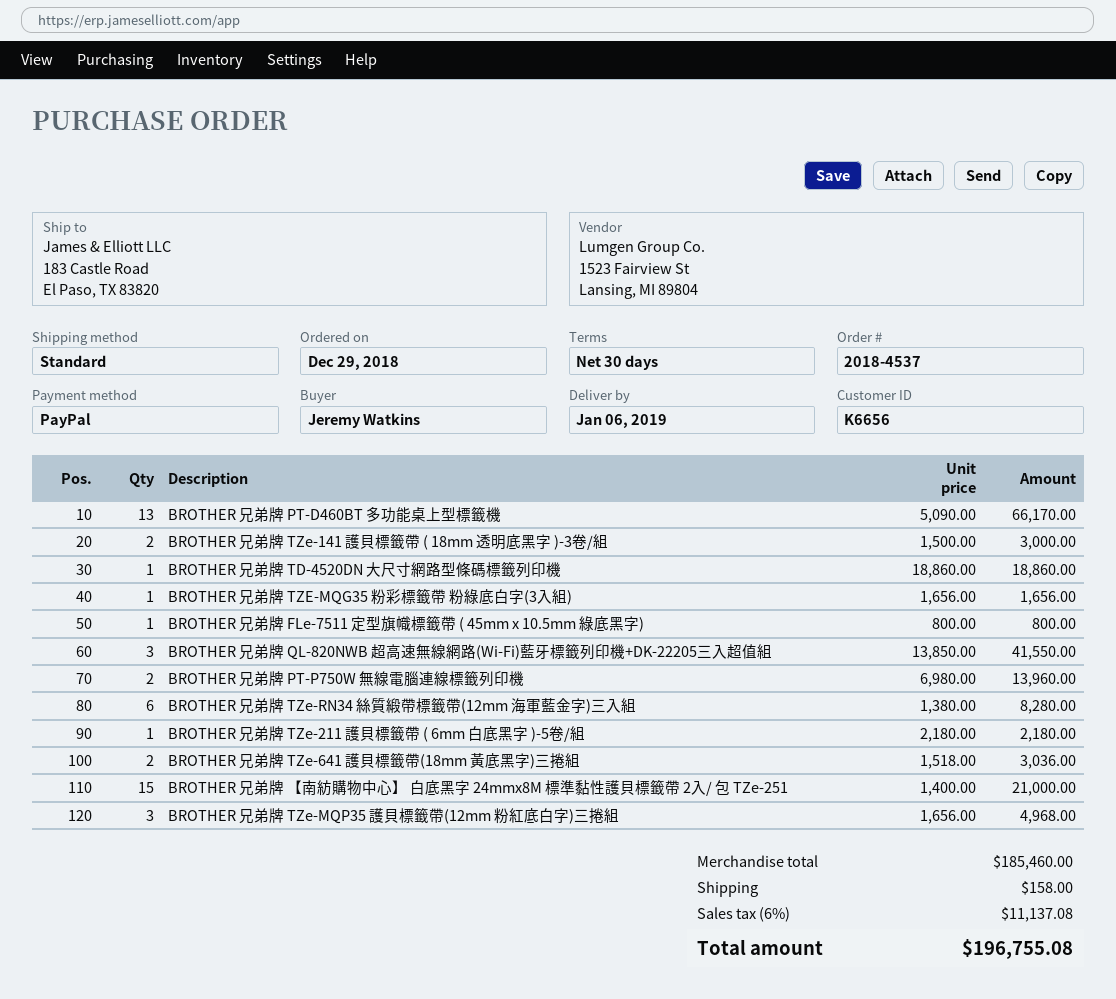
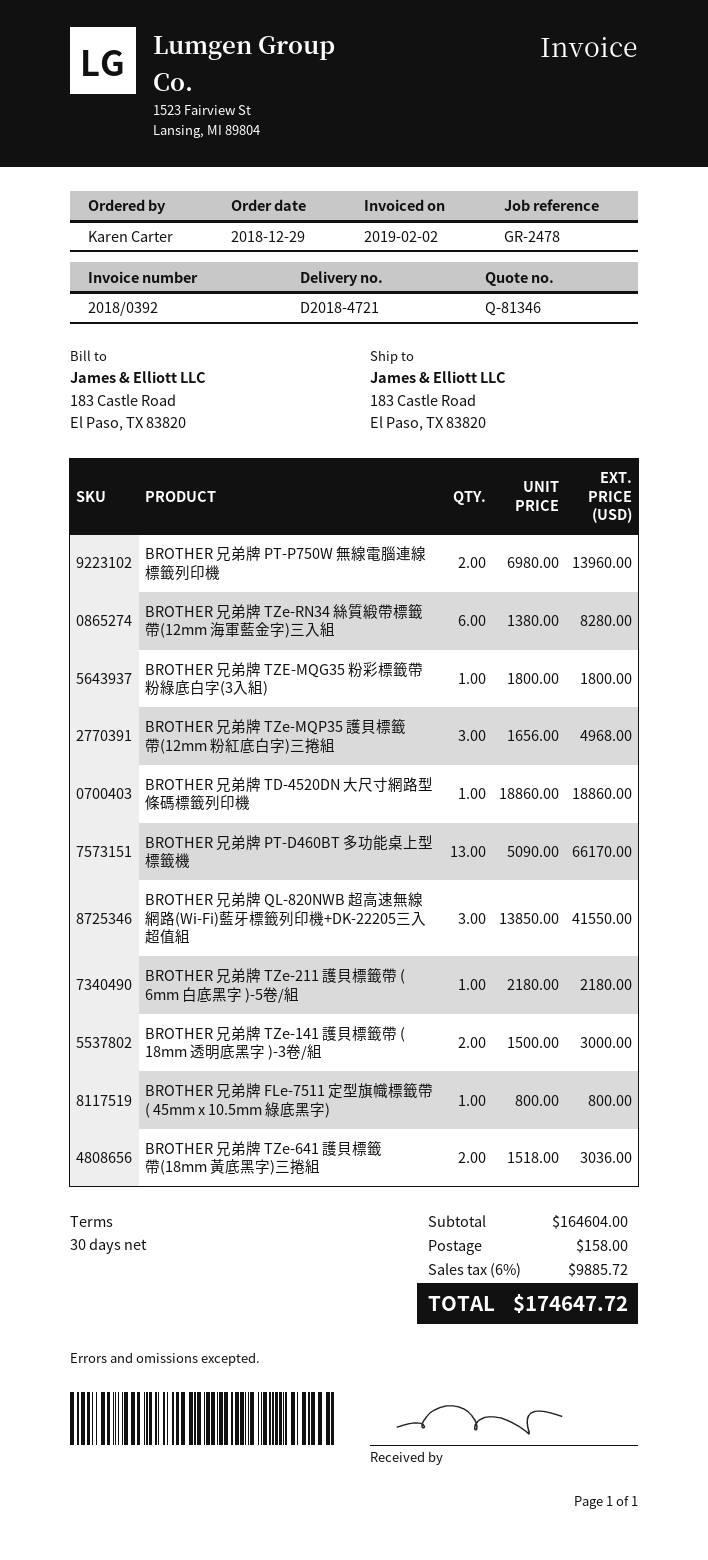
ordered by: Jeremy Watkins -> Karen Carter
BROTHER 兄弟牌 TZE-MQG35 粉彩標籤帶 粉綠底白字(3入組): 1 x 1656.00 = 1656.00 -> 1 x 1800.00 = 1800.00
BROTHER 兄弟牌 【南紡購物中心】 白底黑字 24mmx8M 標準黏性護貝標籤帶 2入/ 包 TZe-251: 15 x 1400.00 = 21000.00 -> none
subtotal: 185460.00 -> 164604.00
tax: 6% = 11137.08 -> 6% = 9885.72
total: 196755.08 -> 174647.72

